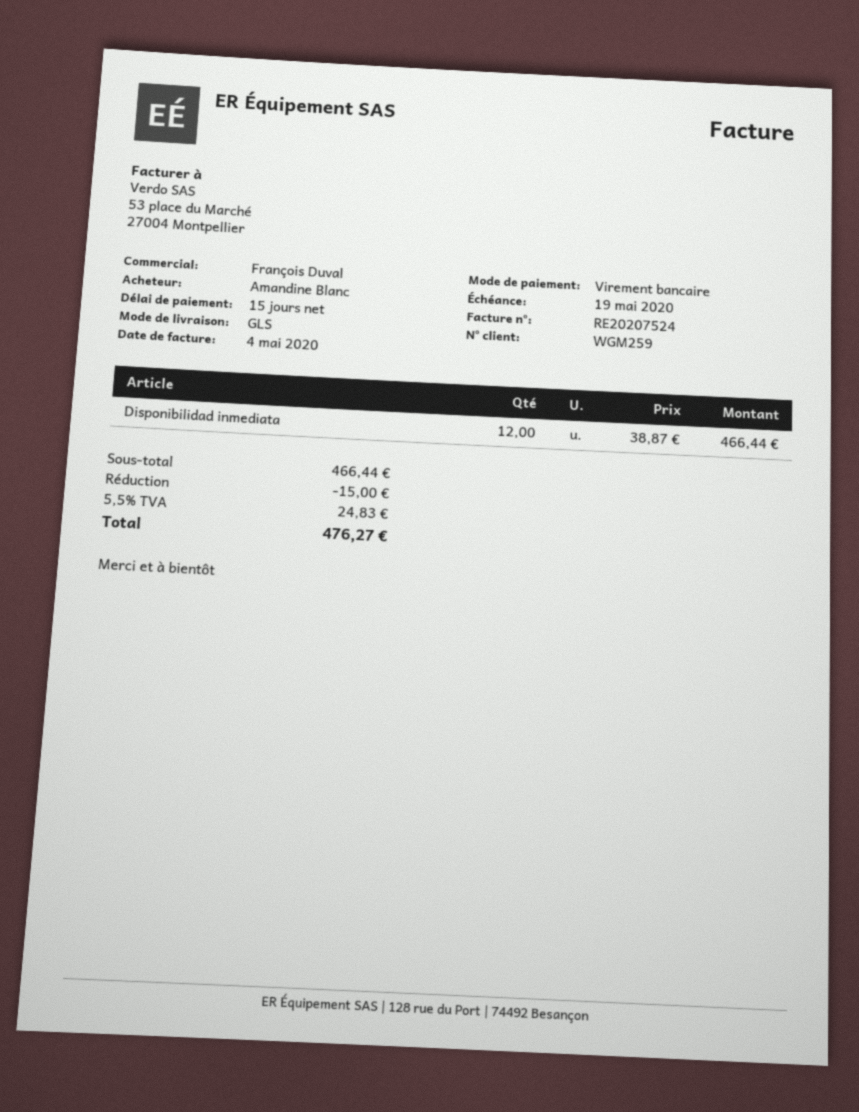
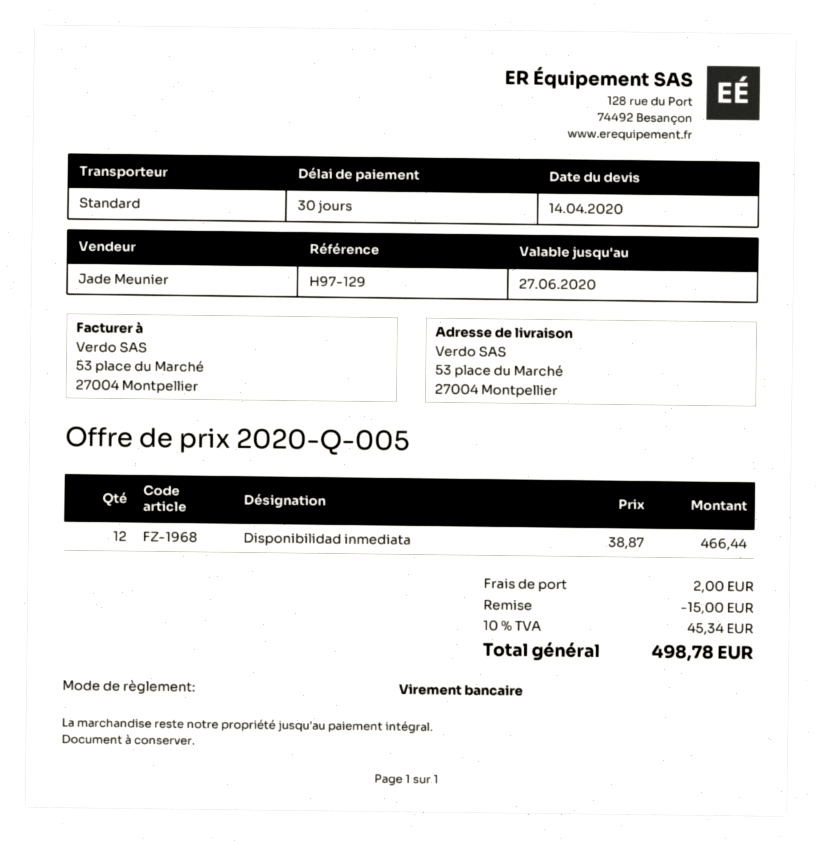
payment terms: 15 days -> 30 days
sales rep: François Duval -> Jade Meunier
shipping method: GLS -> standard
shipping: none -> 2.00
tax: 5.5% = 24.83 -> 10% = 45.34
total: 476.27 -> 498.78

